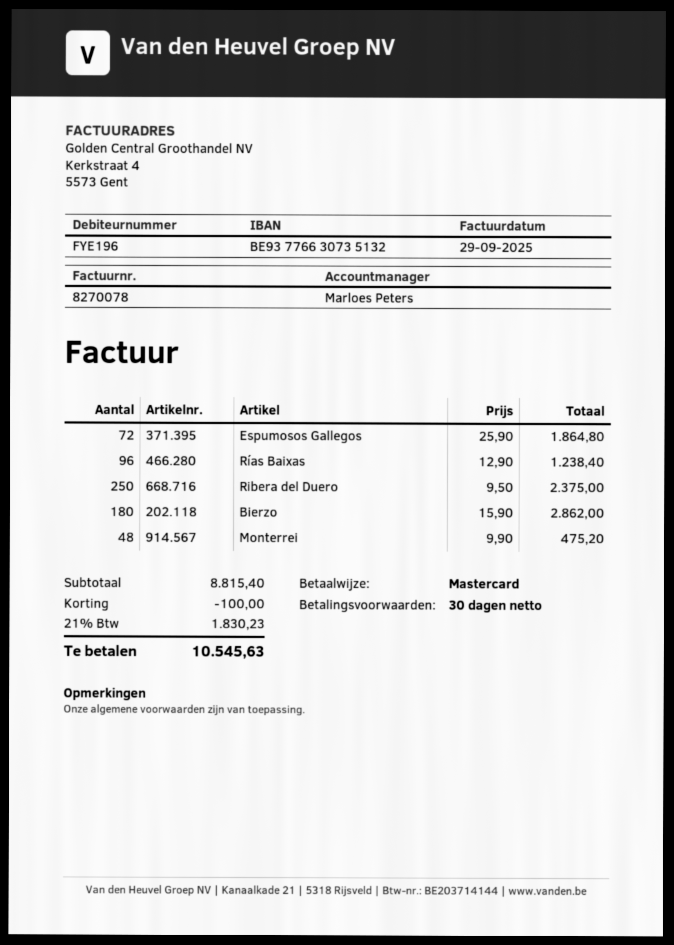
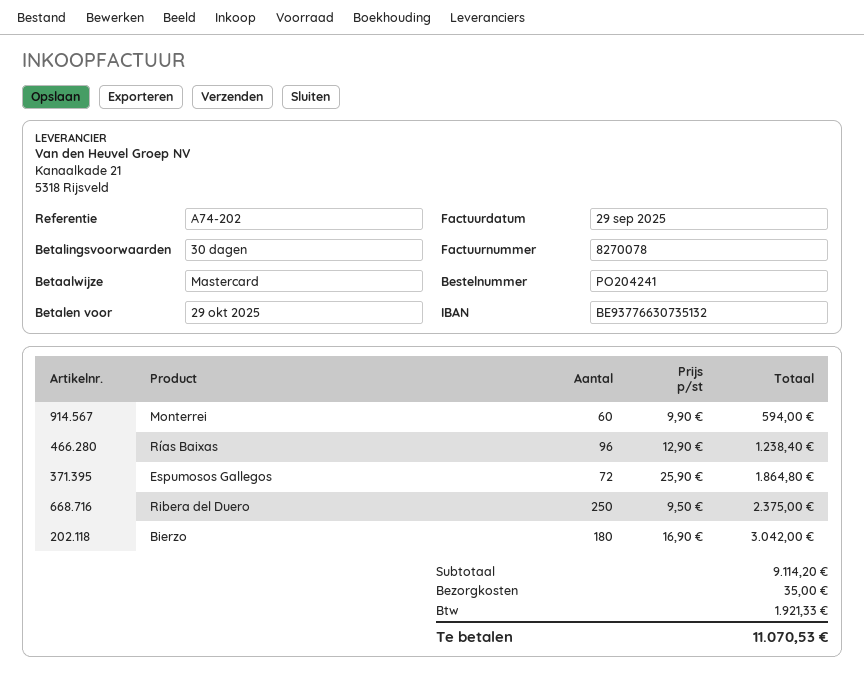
Bierzo: 180 x 15.90 = 2862.00 -> 180 x 16.90 = 3042.00
Monterrei: 48 x 9.90 = 475.20 -> 60 x 9.90 = 594.00
subtotal: 8815.40 -> 9114.20
discount: 100.00 -> none
shipping: none -> 35.00
tax: 1830.23 -> 1921.33
total: 10545.63 -> 11070.53

